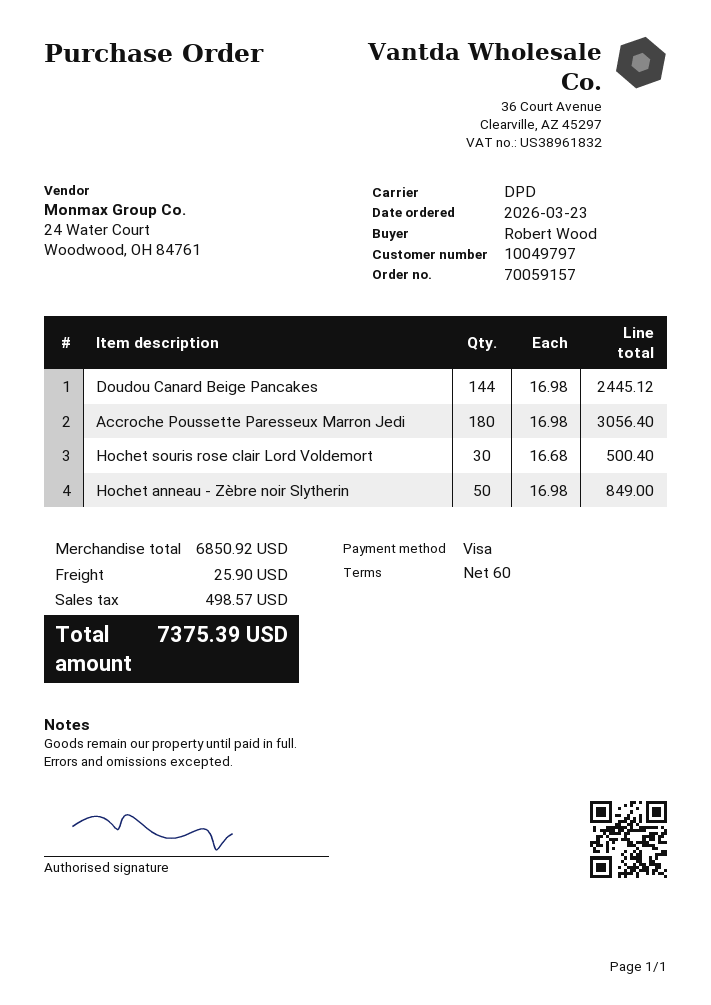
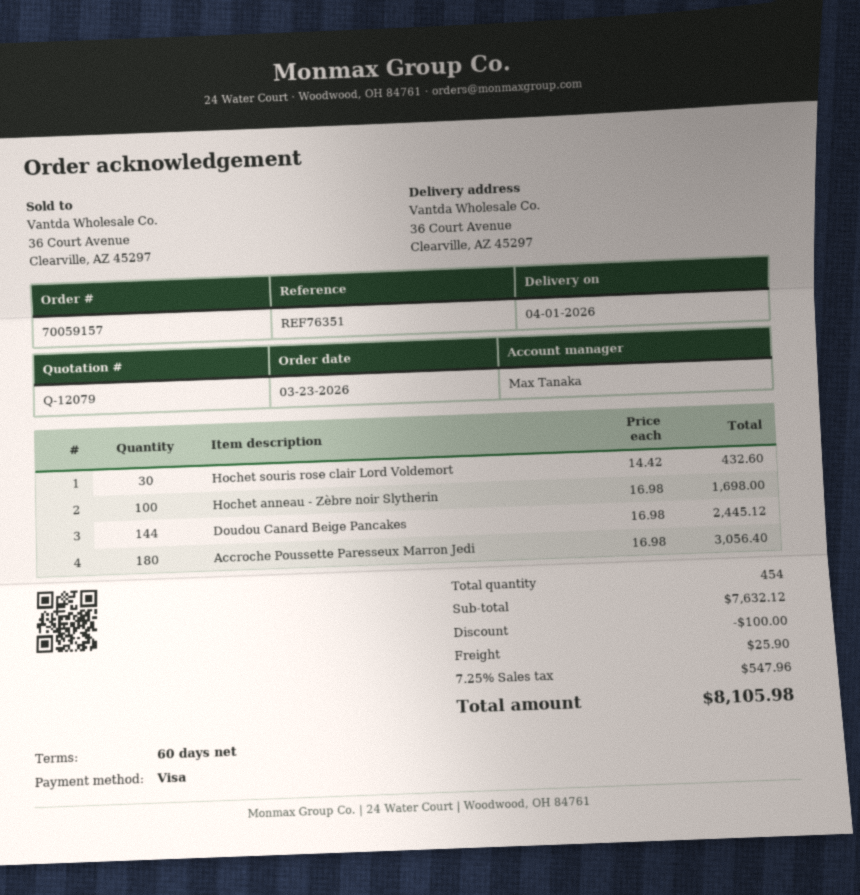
Hochet souris rose clair Lord Voldemort: 30 x 16.68 = 500.40 -> 30 x 14.42 = 432.60
Hochet anneau - Zèbre noir Slytherin: 50 x 16.98 = 849.00 -> 100 x 16.98 = 1698.00
subtotal: 6850.92 -> 7632.12
discount: none -> 100.00
tax: 498.57 -> 547.96
total: 7375.39 -> 8105.98

